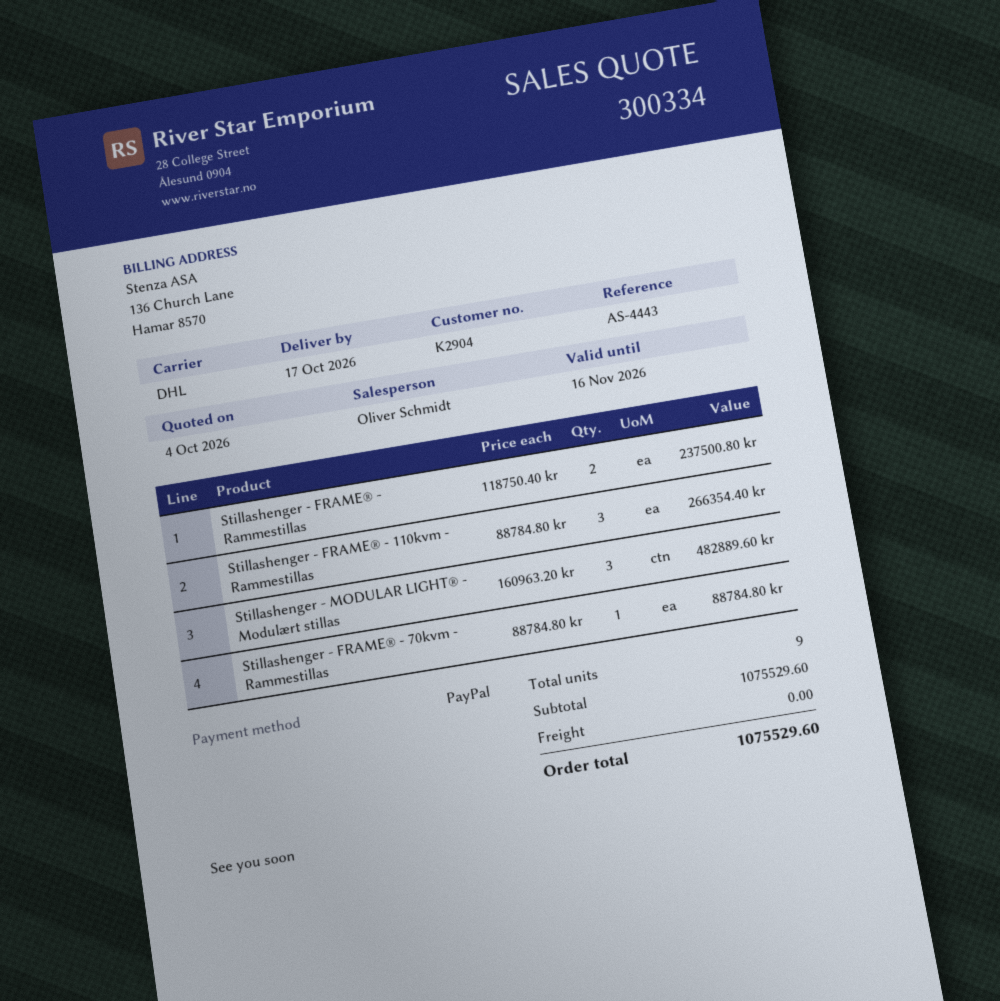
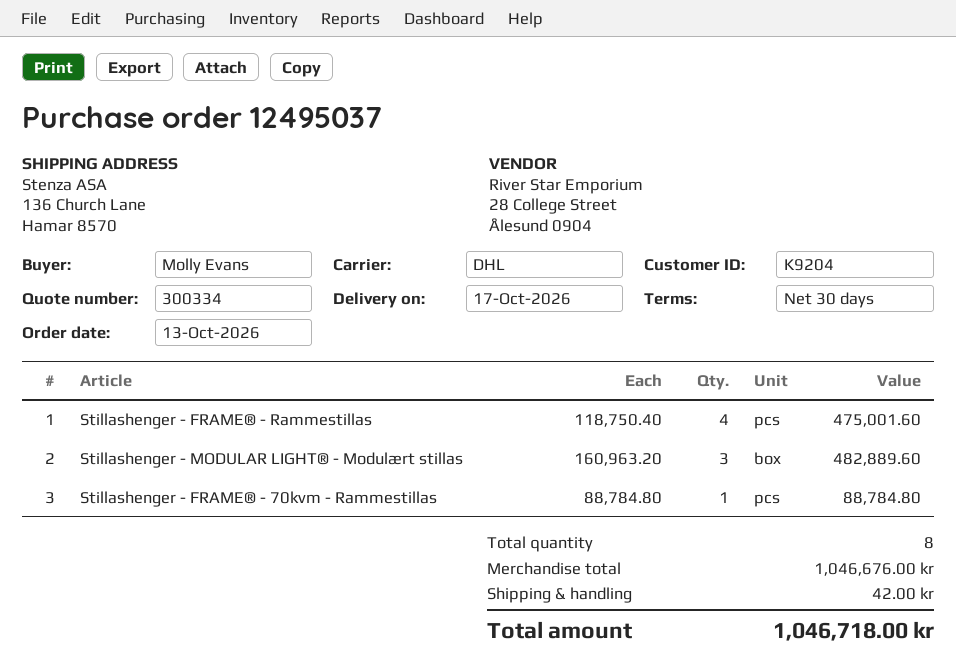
customer number: K2904 -> K9204
Stillashenger - FRAME® - Rammestillas: 2 x 118750.40 = 237500.80 -> 4 x 118750.40 = 475001.60
Stillashenger - FRAME® - 110kvm - Rammestillas: 3 x 88784.80 = 266354.40 -> none
total quantity: 9 -> 8
subtotal: 1075529.60 -> 1046676.00
shipping: 0.00 -> 42.00
total: 1075529.60 -> 1046718.00

